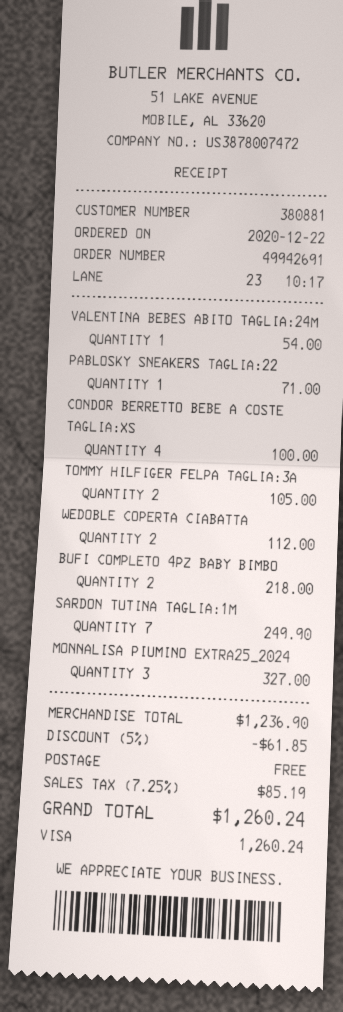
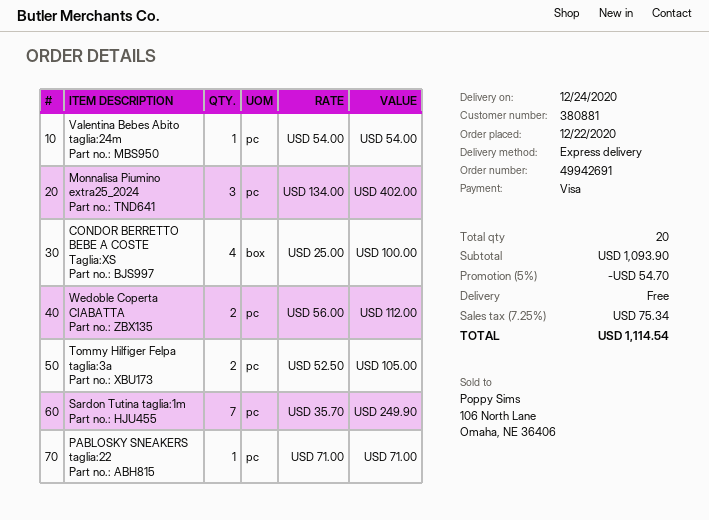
BUFI COMPLETO 4PZ BABY BIMBO: 2 for 218.00 -> none
MONNALISA PIUMINO EXTRA25_2024: 3 for 327.00 -> 3 for 402.00
subtotal: 1236.90 -> 1093.90
discount: 5% = 61.85 -> 5% = 54.70
tax: 7.25% = 85.19 -> 7.25% = 75.34
total: 1260.24 -> 1114.54

